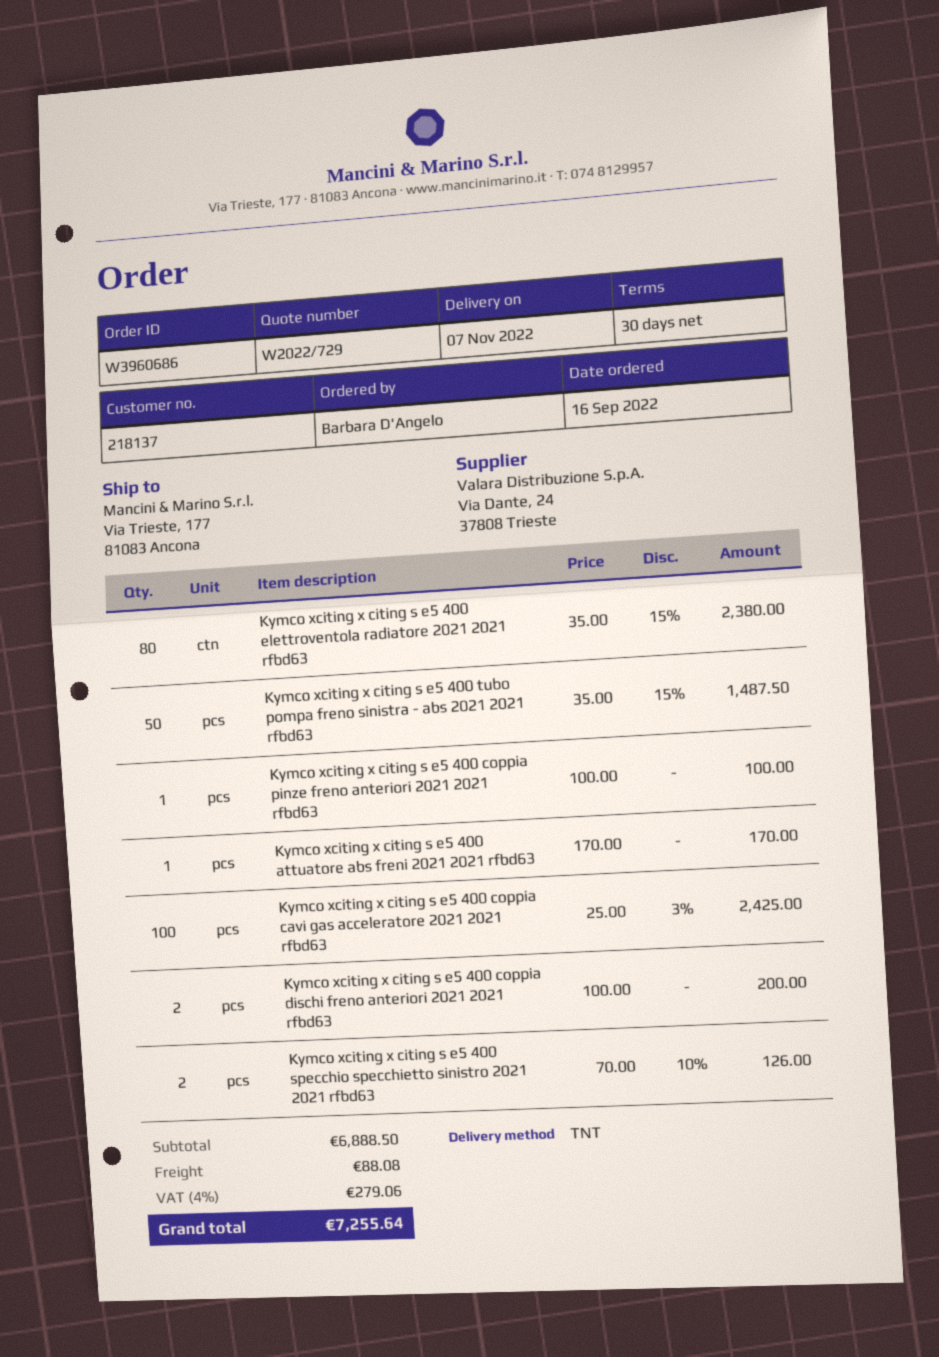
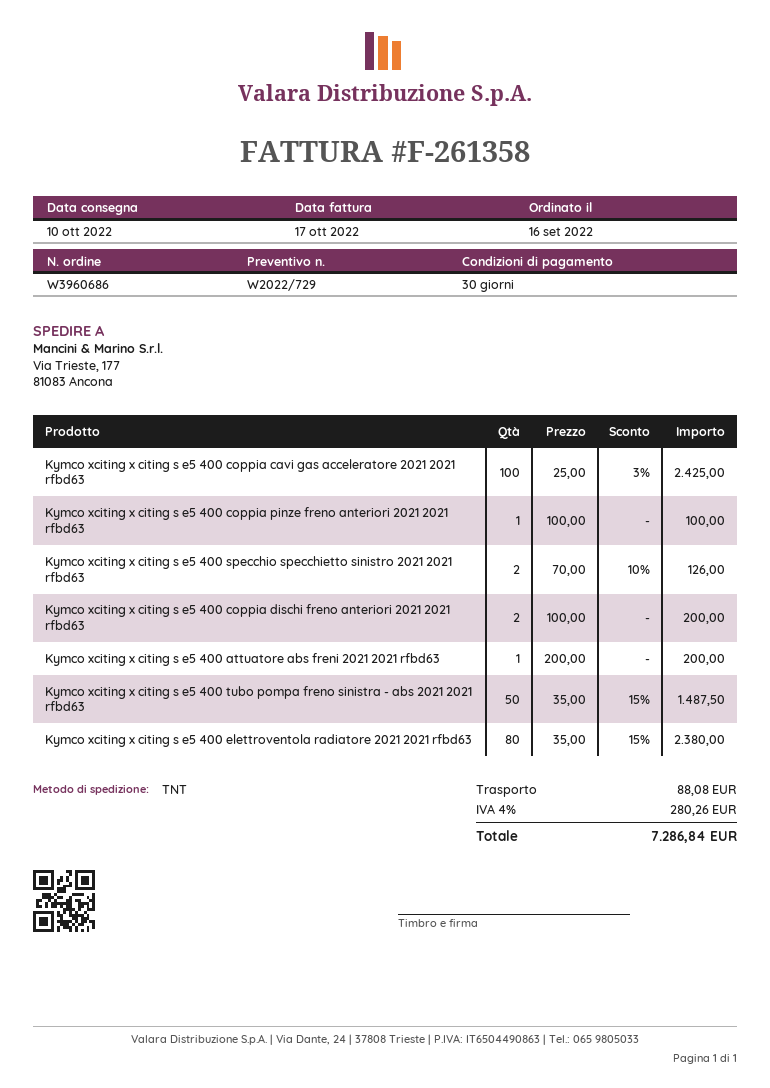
delivery date: 2022-11-07 -> 2022-10-10
Kymco xciting x citing s e5 400 attuatore abs freni 2021 2021 rfbd63: 1 x 170.00 = 170.00 -> 1 x 200.00 = 200.00
tax: 4% = 279.06 -> 4% = 280.26
total: 7255.64 -> 7286.84

